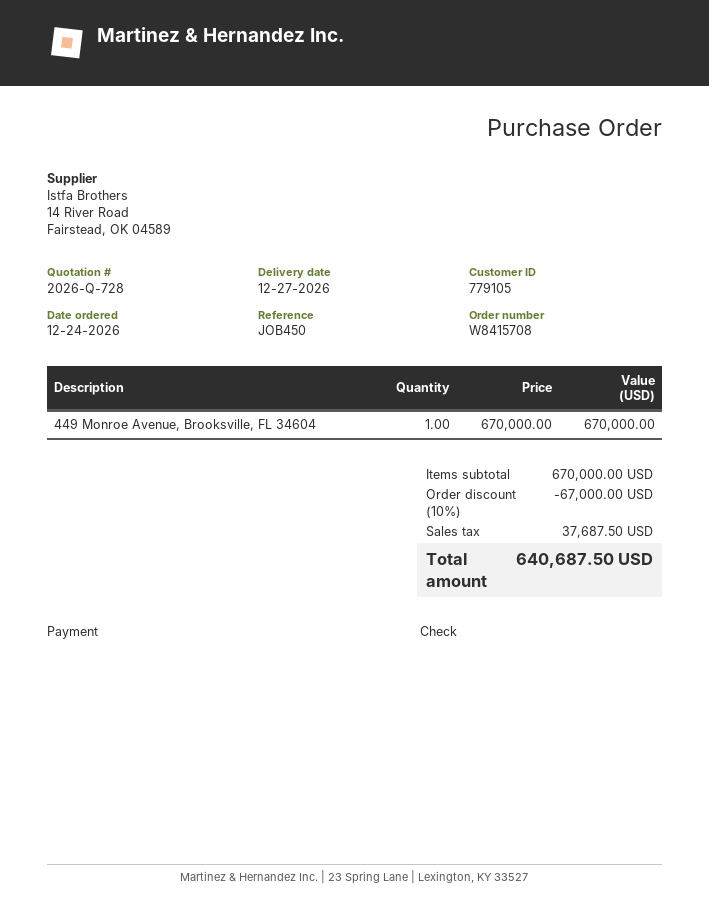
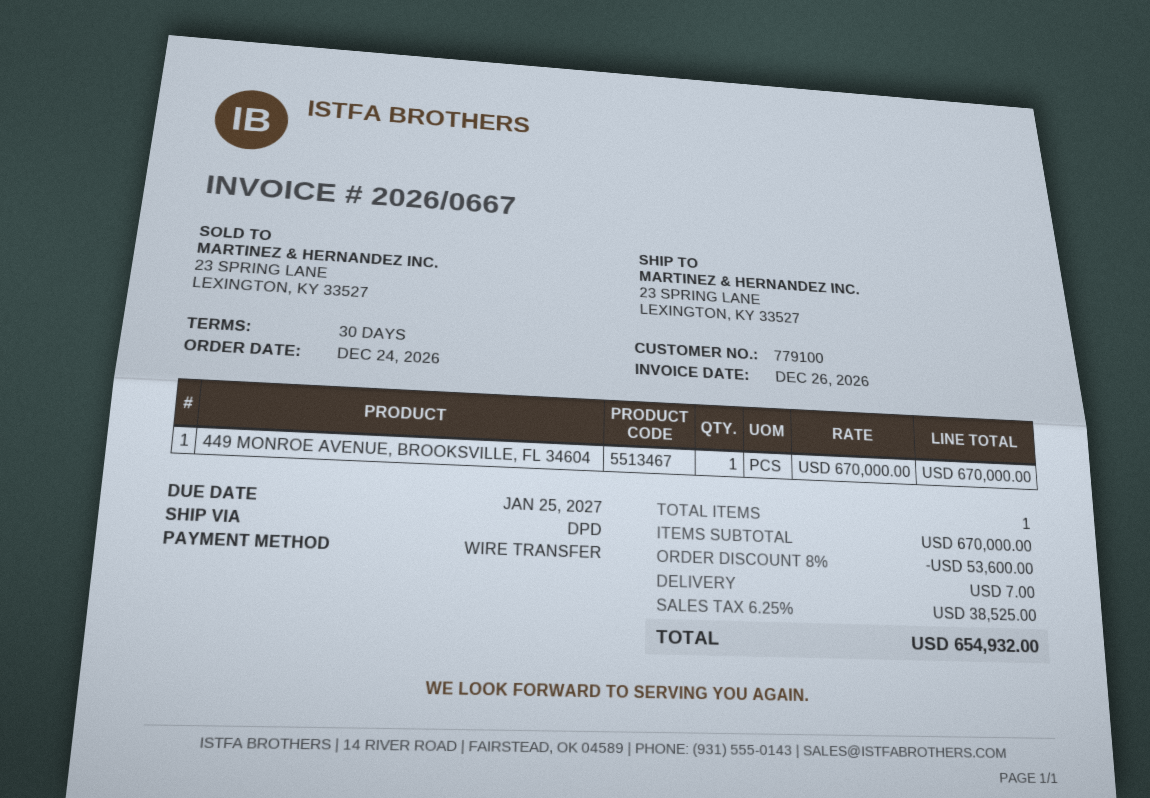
customer number: 779105 -> 779100
payment method: cheque -> bank transfer
discount: 10% = 67000.00 -> 8% = 53600.00
shipping: none -> 7.00
tax: 37687.50 -> 38525.00
total: 640687.50 -> 654932.00

